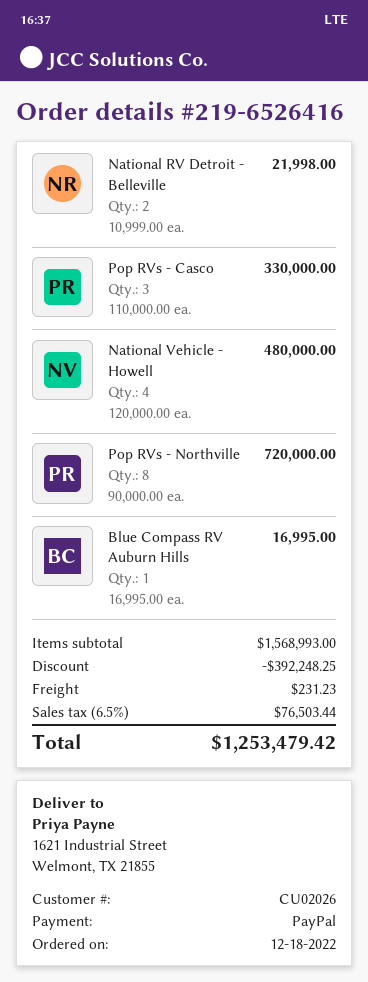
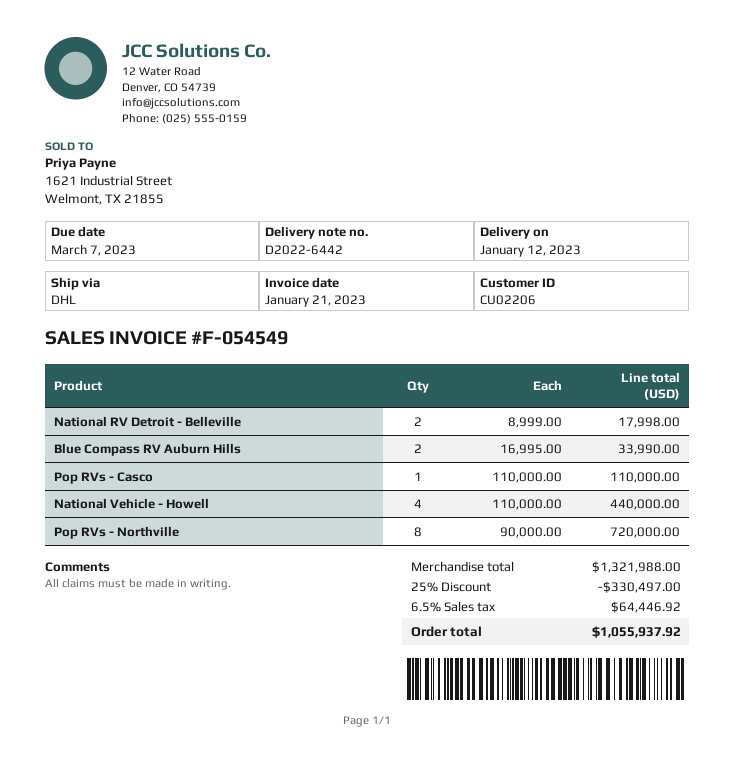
customer number: CU02026 -> CU02206
National RV Detroit - Belleville: 2 x 10999.00 = 21998.00 -> 2 x 8999.00 = 17998.00
Pop RVs - Casco: 3 x 110000.00 = 330000.00 -> 1 x 110000.00 = 110000.00
National Vehicle - Howell: 4 x 120000.00 = 480000.00 -> 4 x 110000.00 = 440000.00
Blue Compass RV Auburn Hills: 1 x 16995.00 = 16995.00 -> 2 x 16995.00 = 33990.00
subtotal: 1568993.00 -> 1321988.00
discount: 392248.25 -> 330497.00
shipping: 231.23 -> none
tax: 6.5% = 76503.44 -> 6.5% = 64446.92
total: 1253479.42 -> 1055937.92

